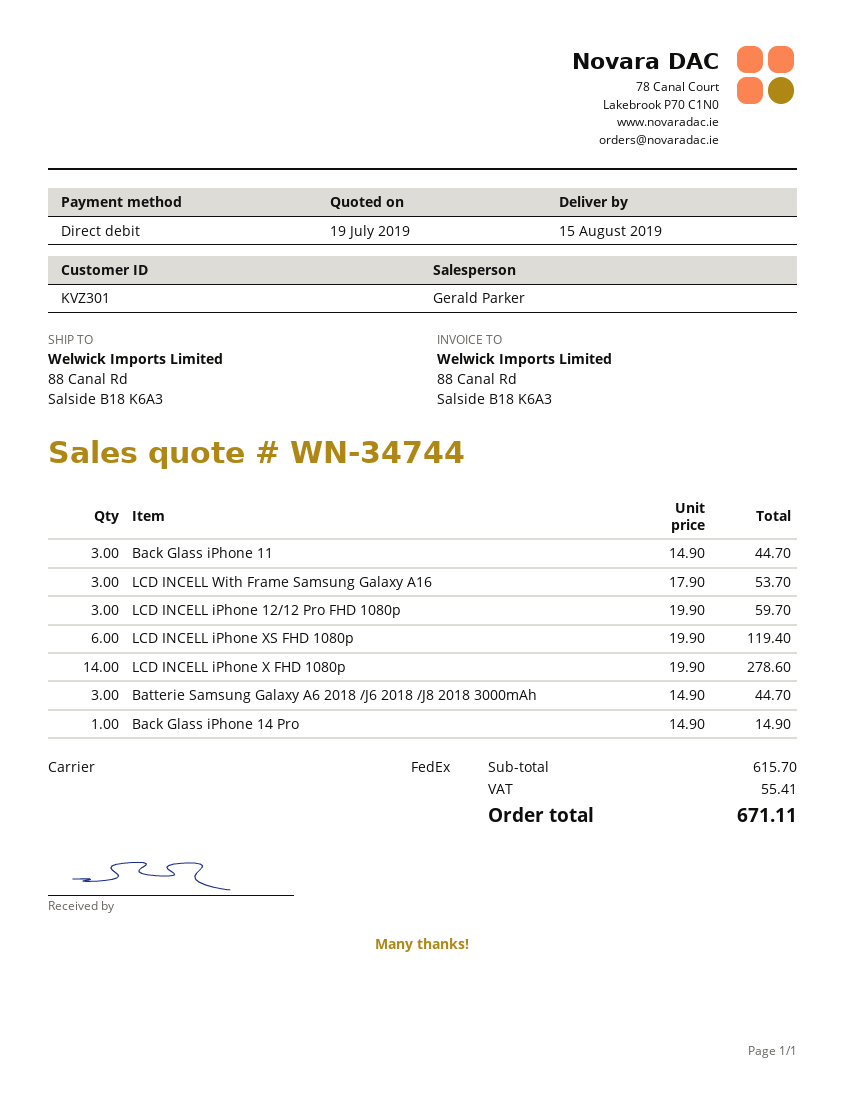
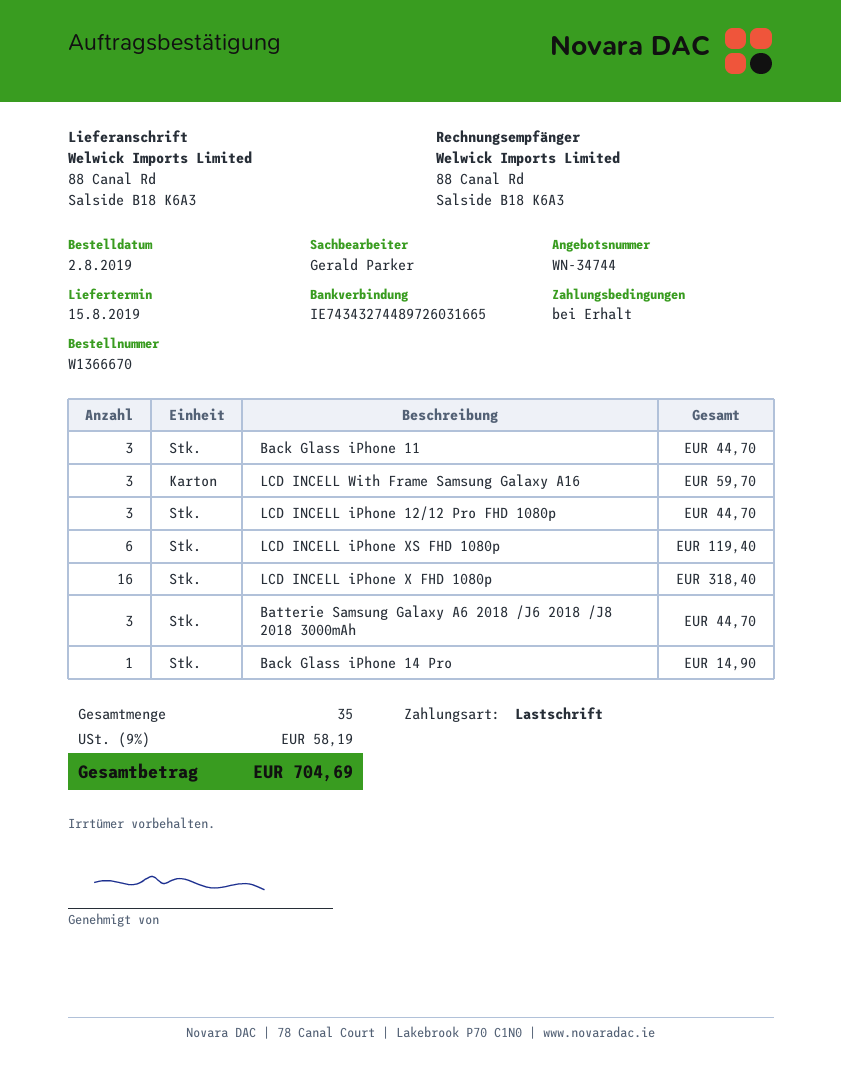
LCD INCELL With Frame Samsung Galaxy A16: 3 for 53.70 -> 3 for 59.70
LCD INCELL iPhone 12/12 Pro FHD 1080p: 3 for 59.70 -> 3 for 44.70
LCD INCELL iPhone X FHD 1080p: 14 for 278.60 -> 16 for 318.40
tax: 55.41 -> 58.19
total: 671.11 -> 704.69

